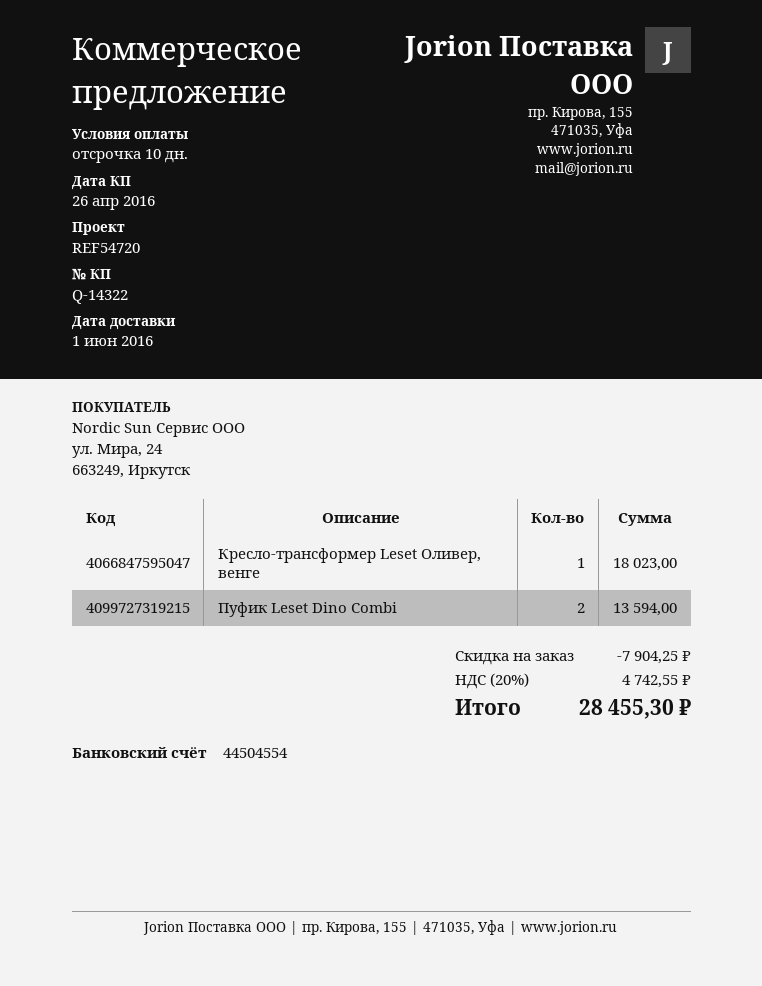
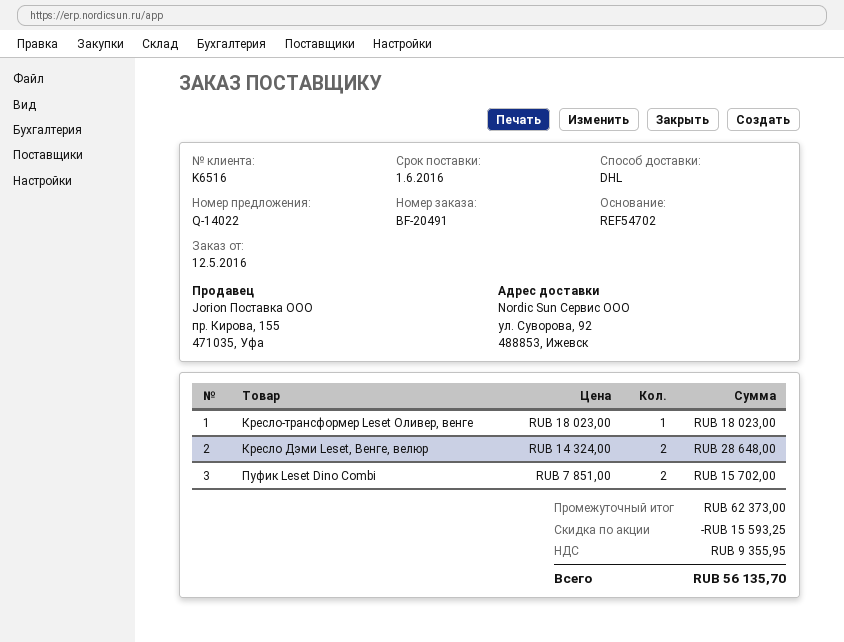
quote number: Q-14322 -> Q-14022
reference: REF54720 -> REF54702
Пуфик Leset Dino Combi: 2 for 13594.00 -> 2 for 15702.00
Кресло Дэми Leset, Венге, велюр: none -> 2 for 28648.00
discount: 7904.25 -> 15593.25
tax: 4742.55 -> 9355.95
total: 28455.30 -> 56135.70

